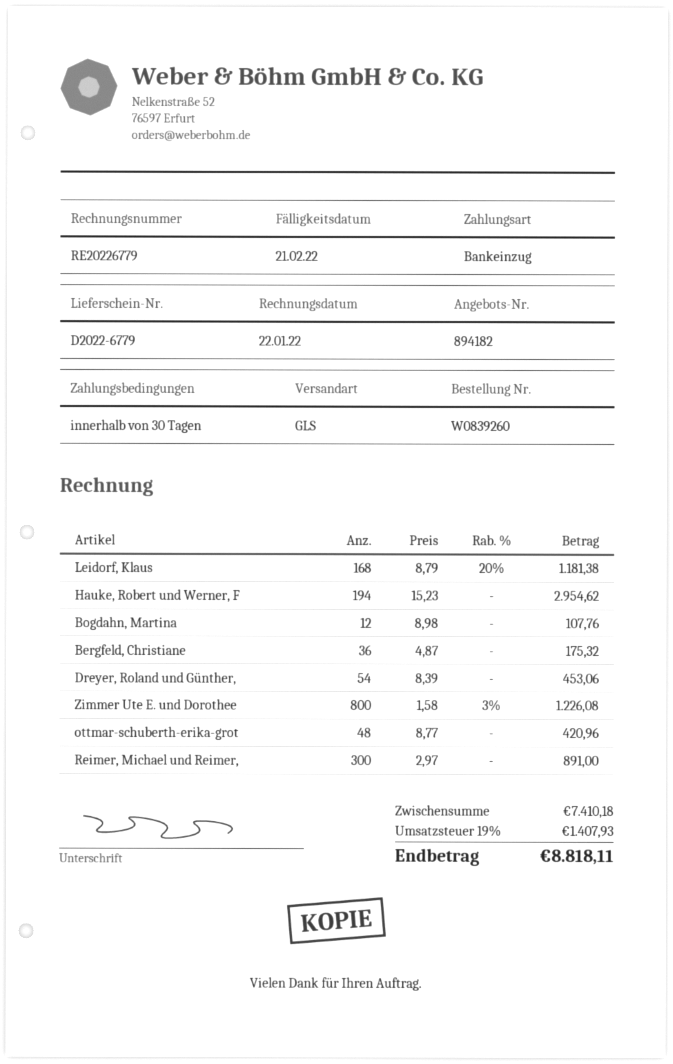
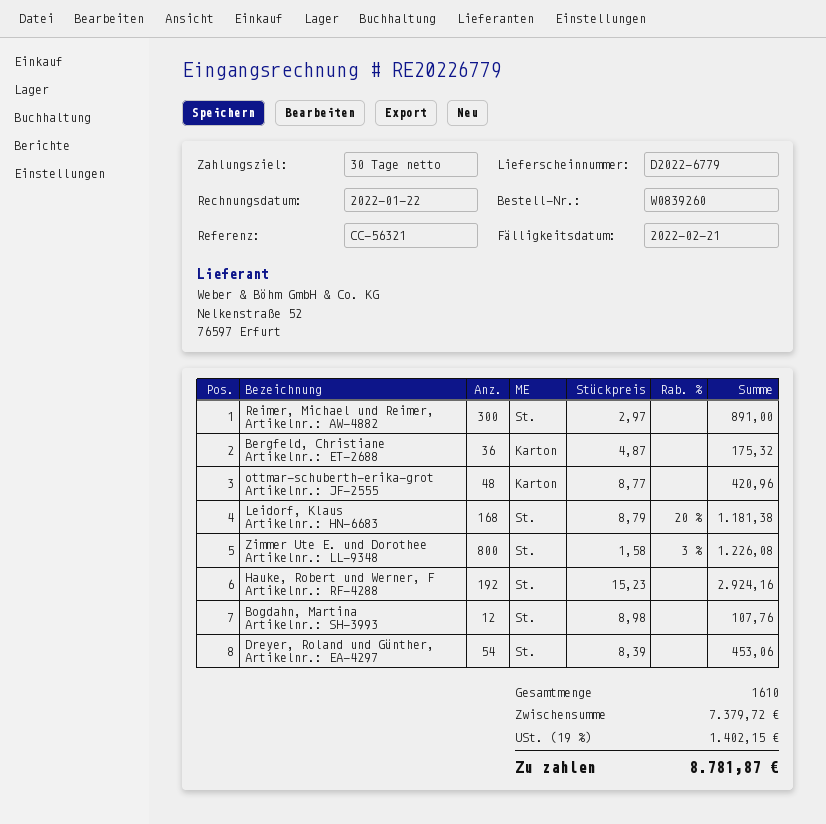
Hauke, Robert und Werner, F: 194 x 15.23 = 2954.62 -> 192 x 15.23 = 2924.16
subtotal: 7410.18 -> 7379.72
tax: 19% = 1407.93 -> 19% = 1402.15
total: 8818.11 -> 8781.87

